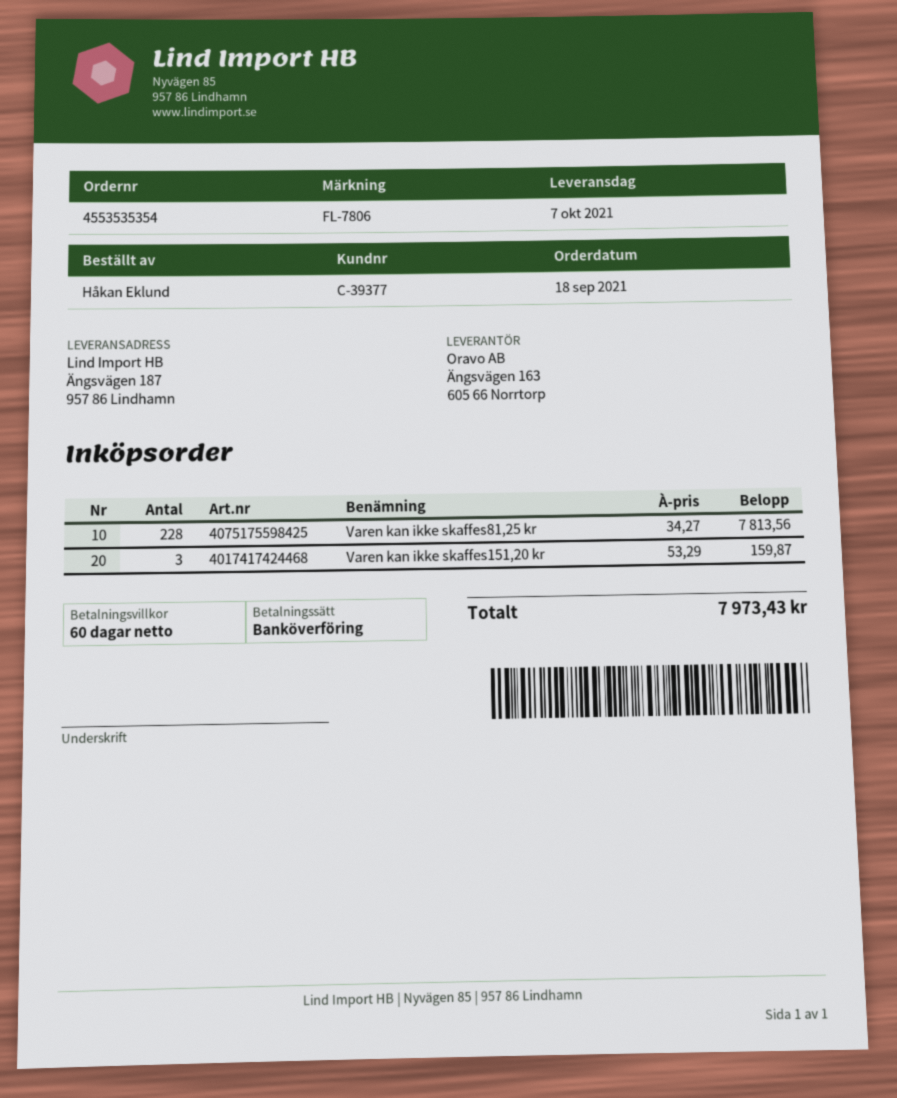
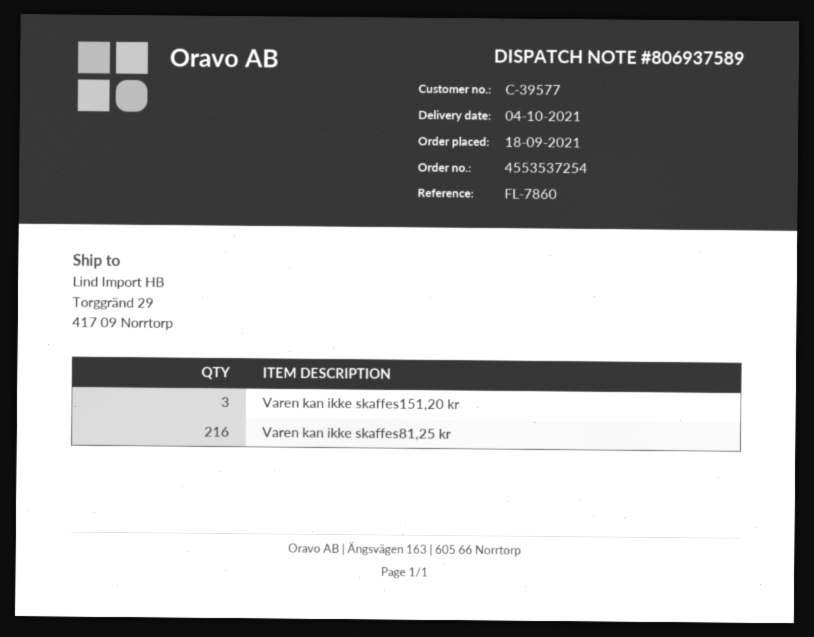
order number: 4553535354 -> 4553537254
delivery date: 2021-10-07 -> 2021-10-04
customer number: C-39377 -> C-39577
reference: FL-7806 -> FL-7860
ship to: Ängsvägen 187, 957 86 Lindhamn -> Torggränd 29, 417 09 Norrtorp
Varen kan ikke skaffes81,25 kr: 228 -> 216

